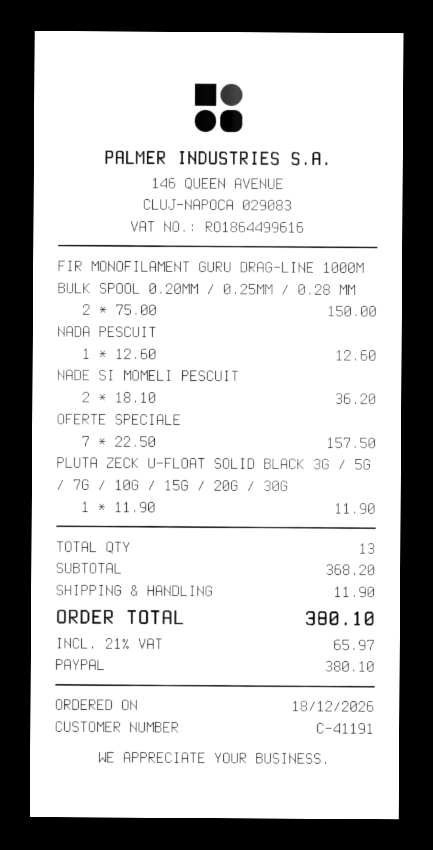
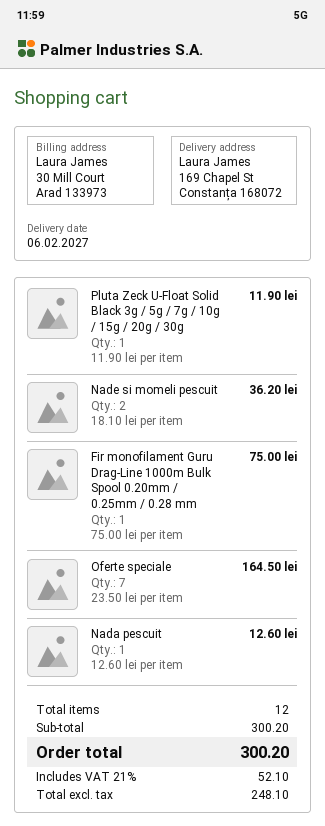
FIR MONOFILAMENT GURU DRAG-LINE 1000M BULK SPOOL 0.20MM / 0.25MM / 0.28 MM: 2 x 75.00 = 150.00 -> 1 x 75.00 = 75.00
OFERTE SPECIALE: 7 x 22.50 = 157.50 -> 7 x 23.50 = 164.50
total quantity: 13 -> 12
subtotal: 368.20 -> 300.20
shipping: 11.90 -> none
tax: 21% = 65.97 -> 21% = 52.10
total: 380.10 -> 300.20

